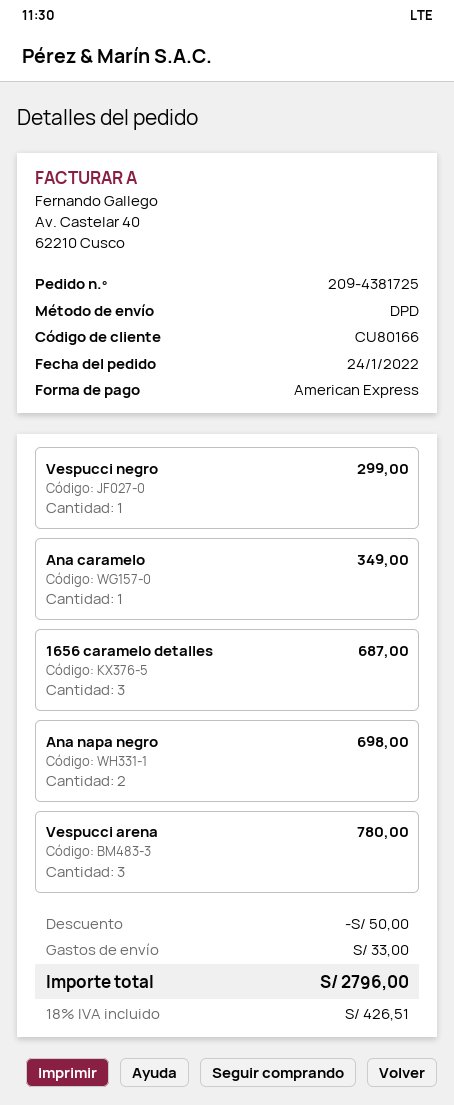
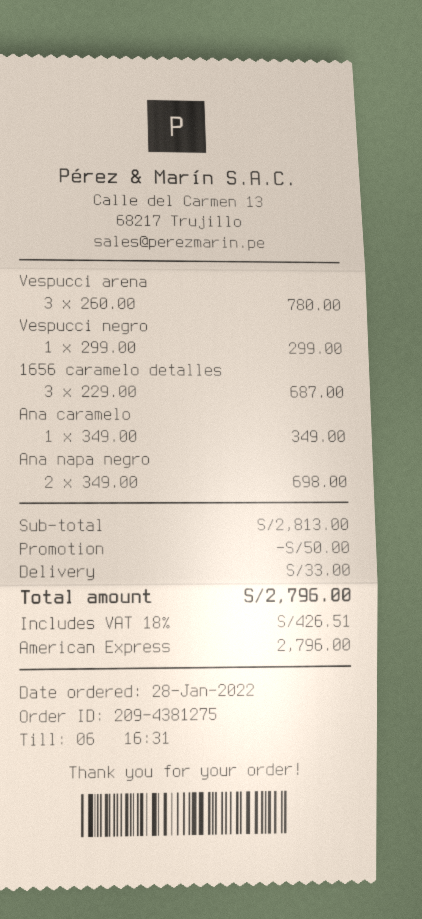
order number: 209-4381725 -> 209-4381275
order date: 2022-01-24 -> 2022-01-28

